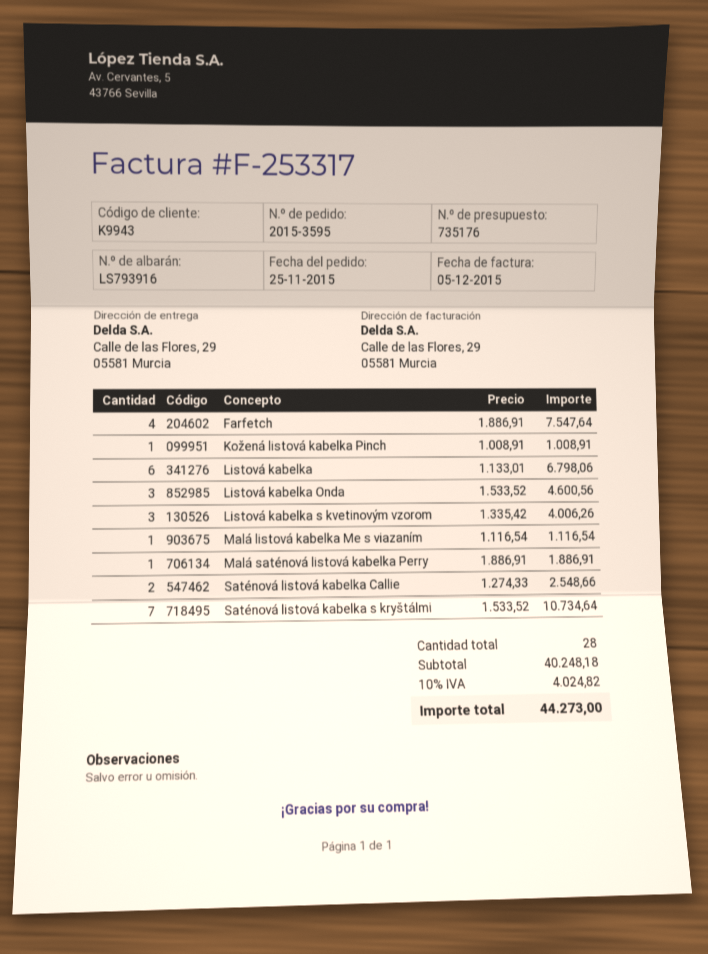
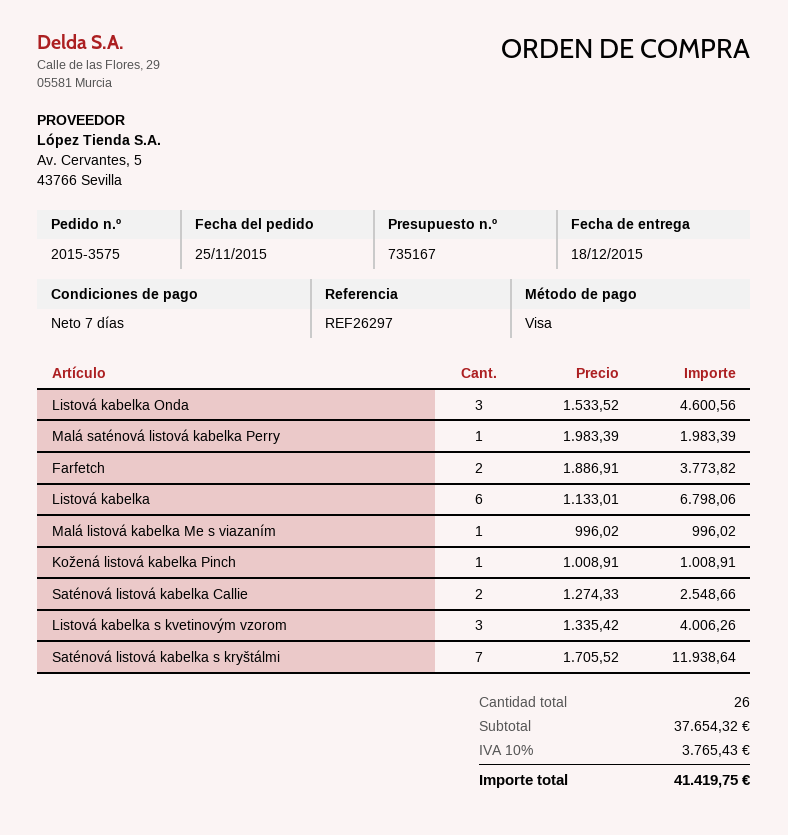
quote number: 735176 -> 735167
order number: 2015-3595 -> 2015-3575
Farfetch: 4 x 1886.91 = 7547.64 -> 2 x 1886.91 = 3773.82
Malá listová kabelka Me s viazaním: 1 x 1116.54 = 1116.54 -> 1 x 996.02 = 996.02
Malá saténová listová kabelka Perry: 1 x 1886.91 = 1886.91 -> 1 x 1983.39 = 1983.39
Saténová listová kabelka s kryštálmi: 7 x 1533.52 = 10734.64 -> 7 x 1705.52 = 11938.64
total quantity: 28 -> 26
subtotal: 40248.18 -> 37654.32
tax: 10% = 4024.82 -> 10% = 3765.43
total: 44273.00 -> 41419.75

